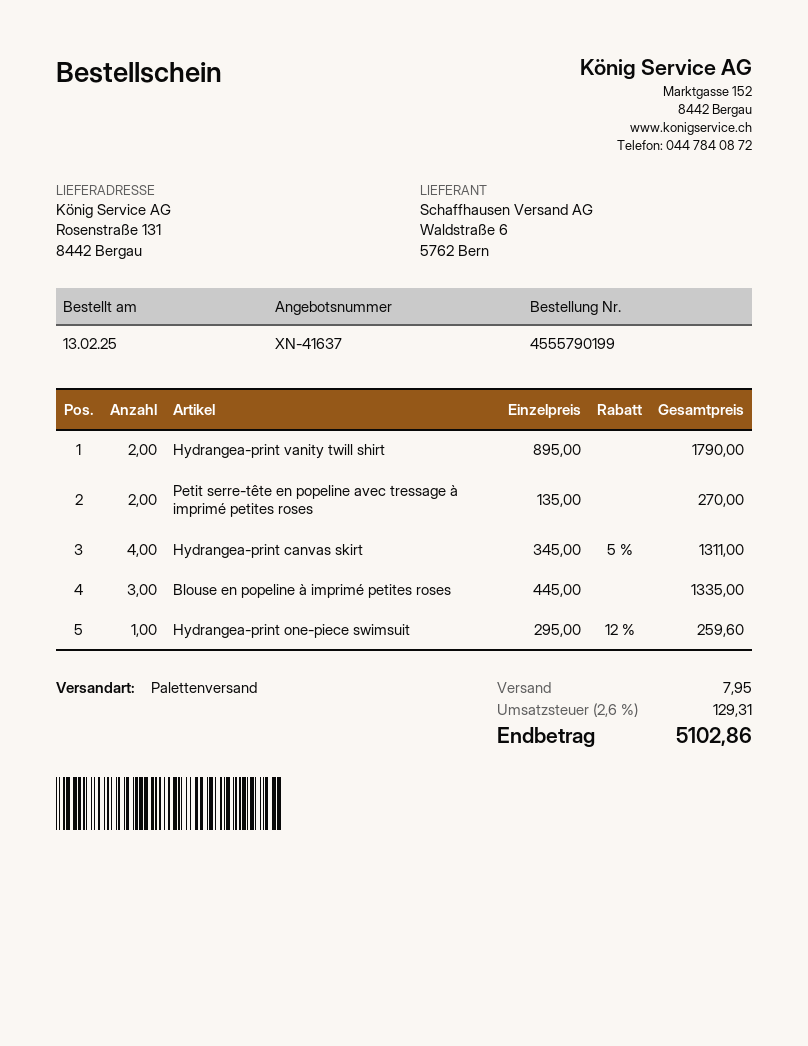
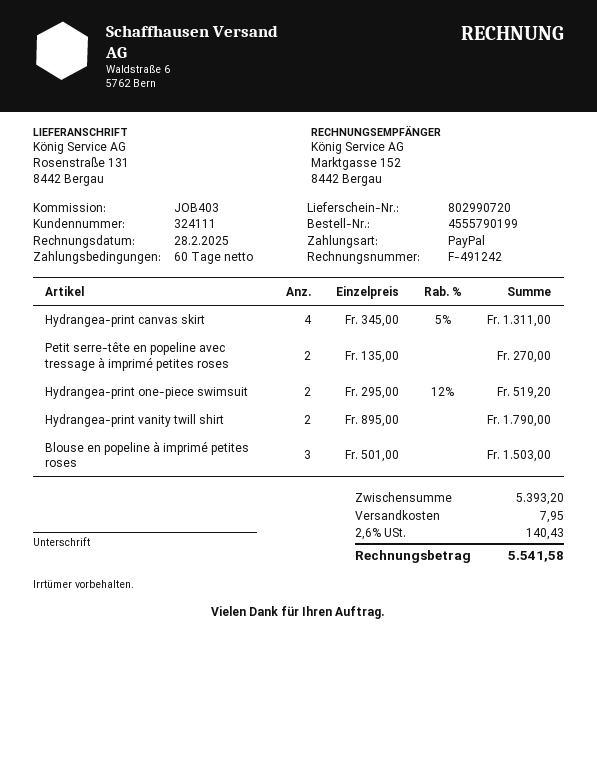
Blouse en popeline à imprimé petites roses: 3 x 445.00 = 1335.00 -> 3 x 501.00 = 1503.00
Hydrangea-print one-piece swimsuit: 1 x 295.00 - 12% = 259.60 -> 2 x 295.00 - 12% = 519.20
tax: 2.6% = 129.31 -> 2.6% = 140.43
total: 5102.86 -> 5541.58

